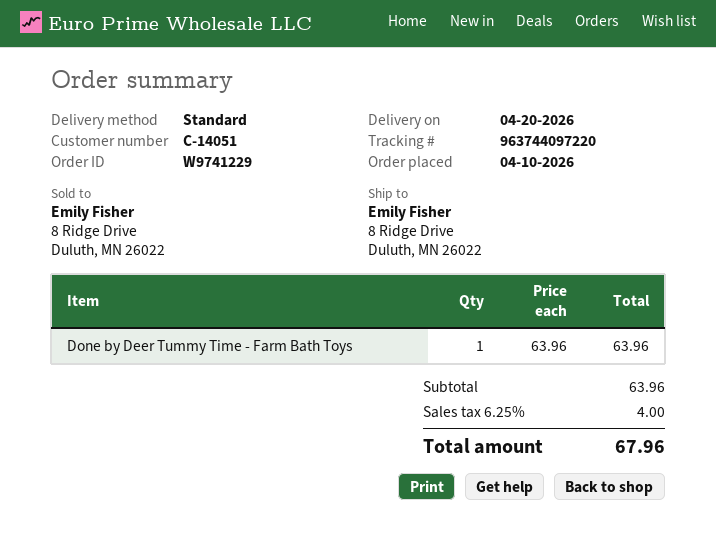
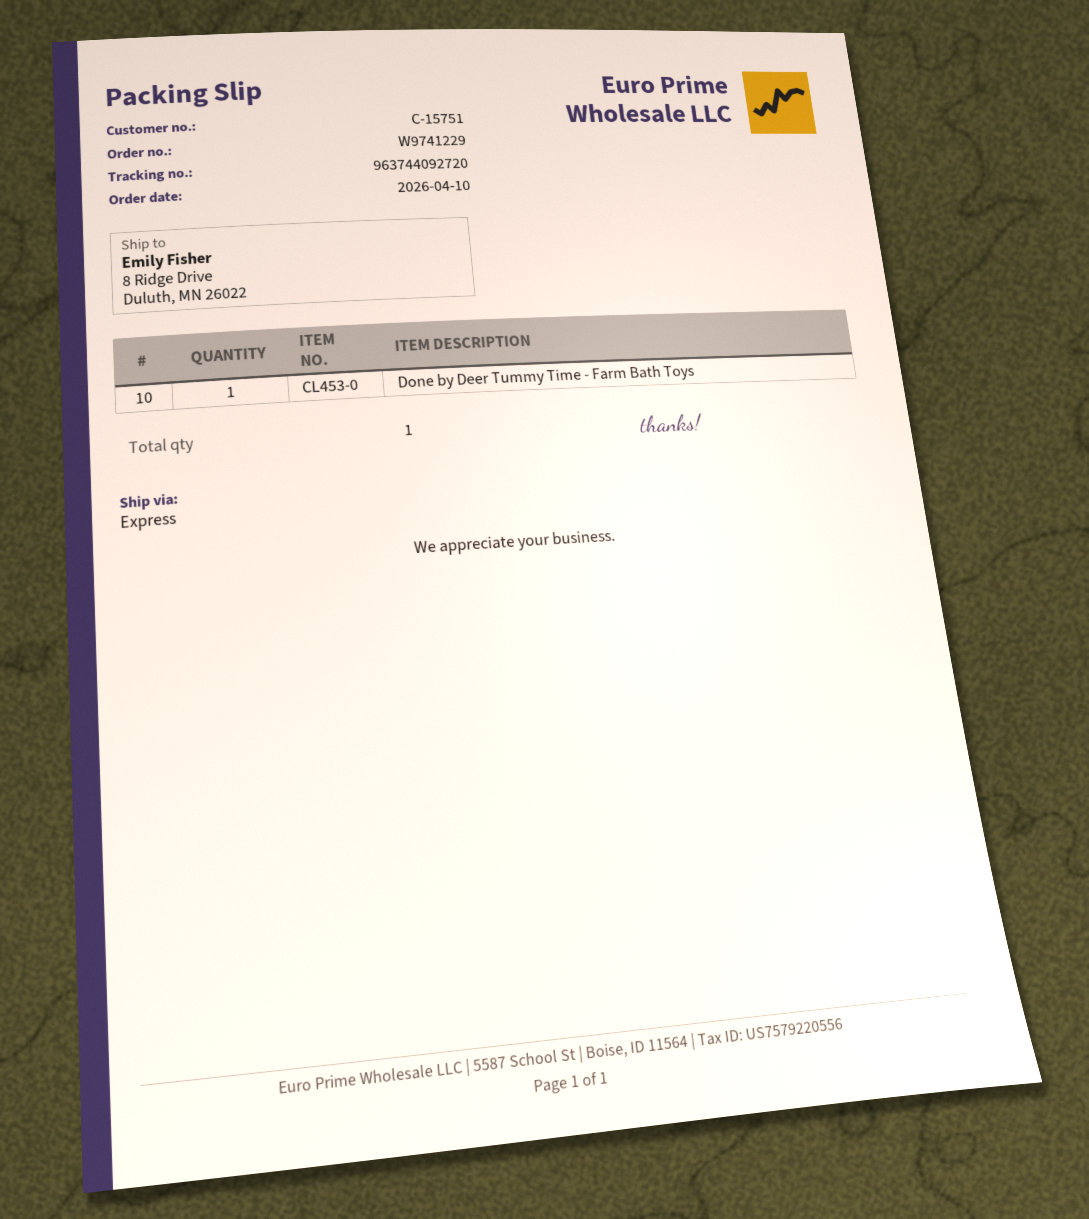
customer number: C-14051 -> C-15751
shipping method: standard -> express
tracking number: 963744097220 -> 963744092720

